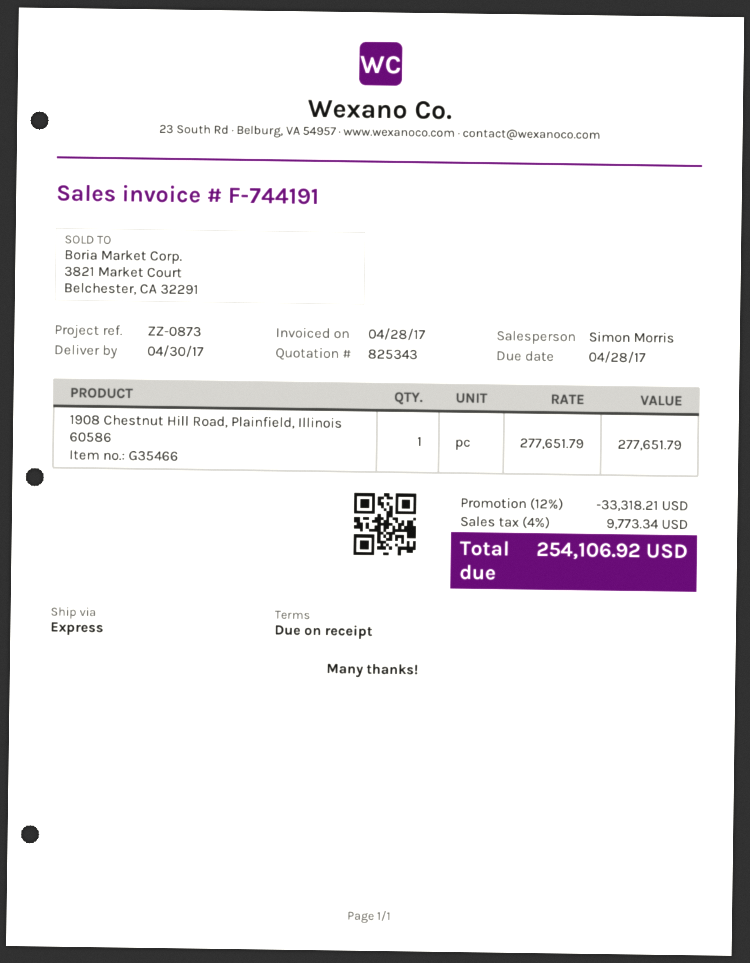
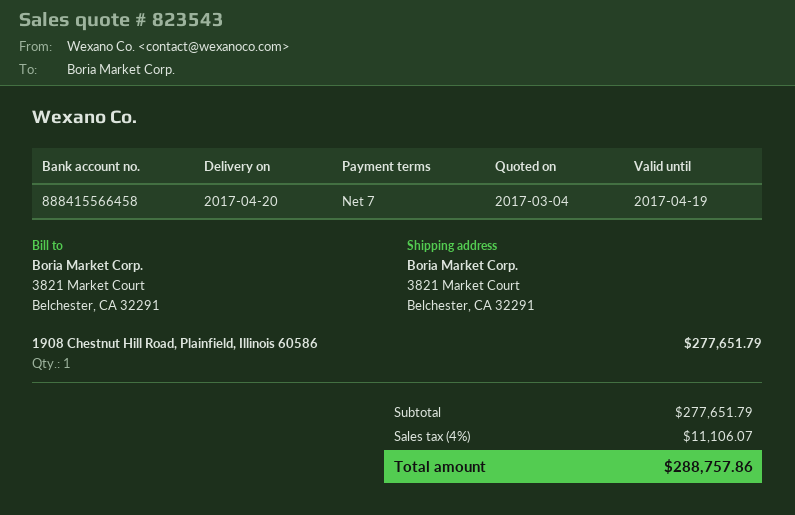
quote number: 825343 -> 823543
delivery date: 2017-04-30 -> 2017-04-20
payment terms: on receipt -> 7 days
discount: 12% = 33318.21 -> none
tax: 4% = 9773.34 -> 4% = 11106.07
total: 254106.92 -> 288757.86

